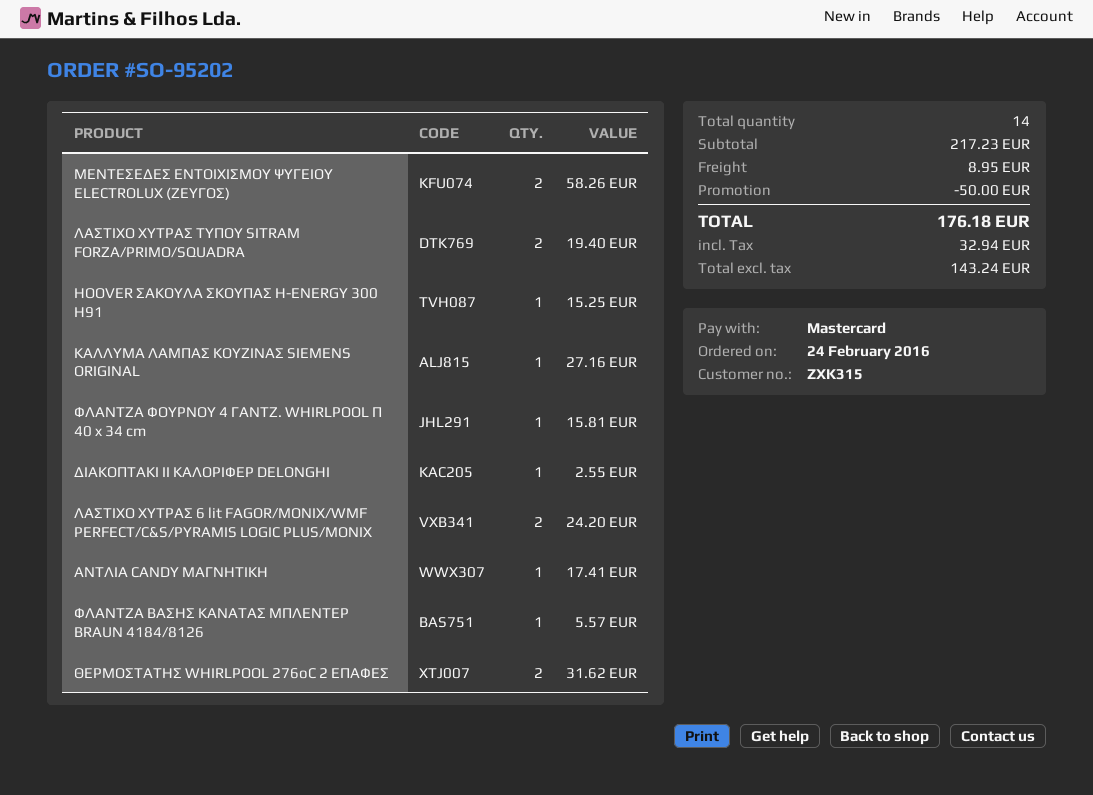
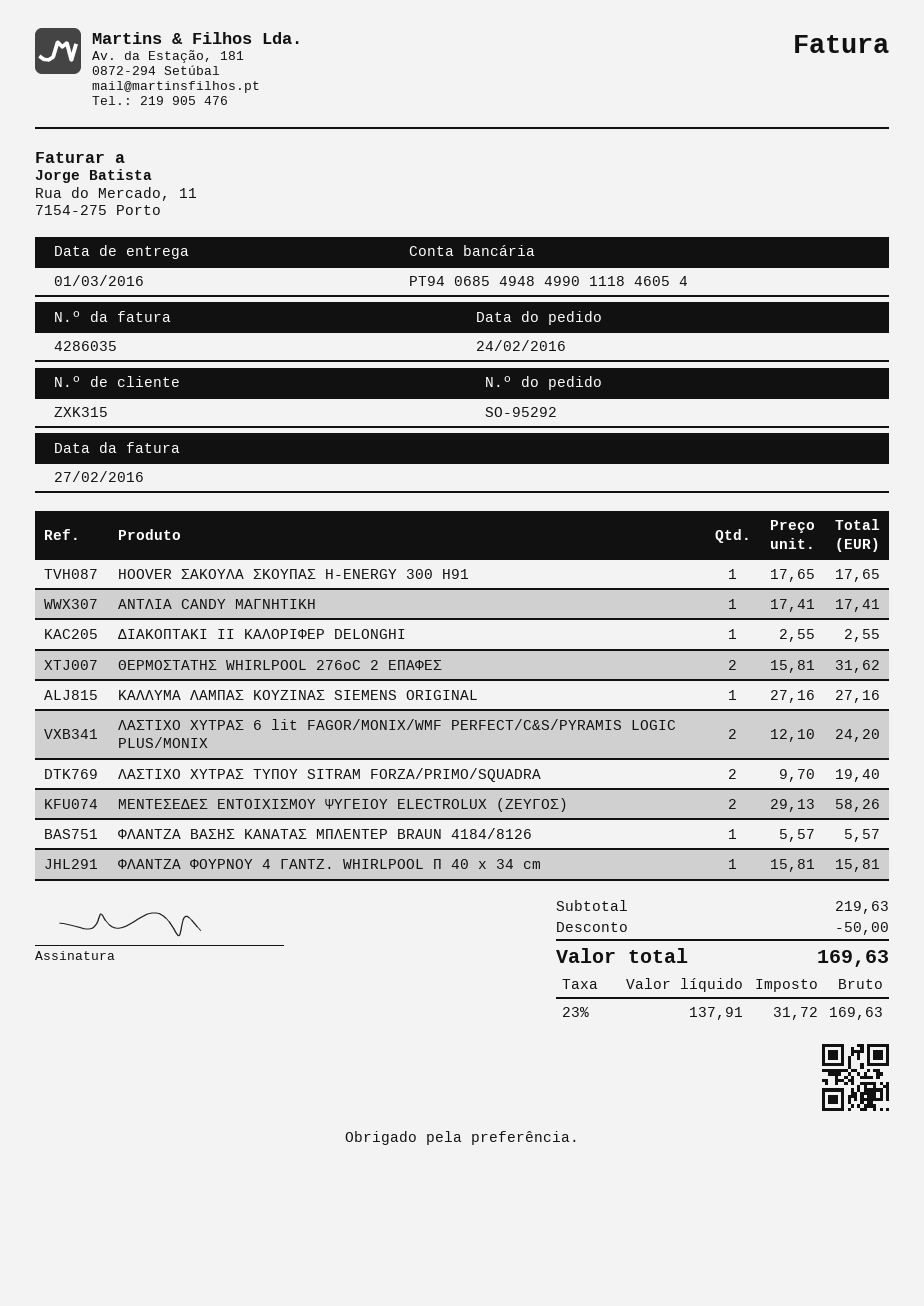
order number: SO-95202 -> SO-95292
HOOVER ΣΑΚΟΥΛΑ ΣΚΟΥΠΑΣ H-ENERGY 300 H91: 1 for 15.25 -> 1 for 17.65
subtotal: 217.23 -> 219.63
shipping: 8.95 -> none
net: 143.24 -> 137.91
tax: 32.94 -> 31.72
total: 176.18 -> 169.63

